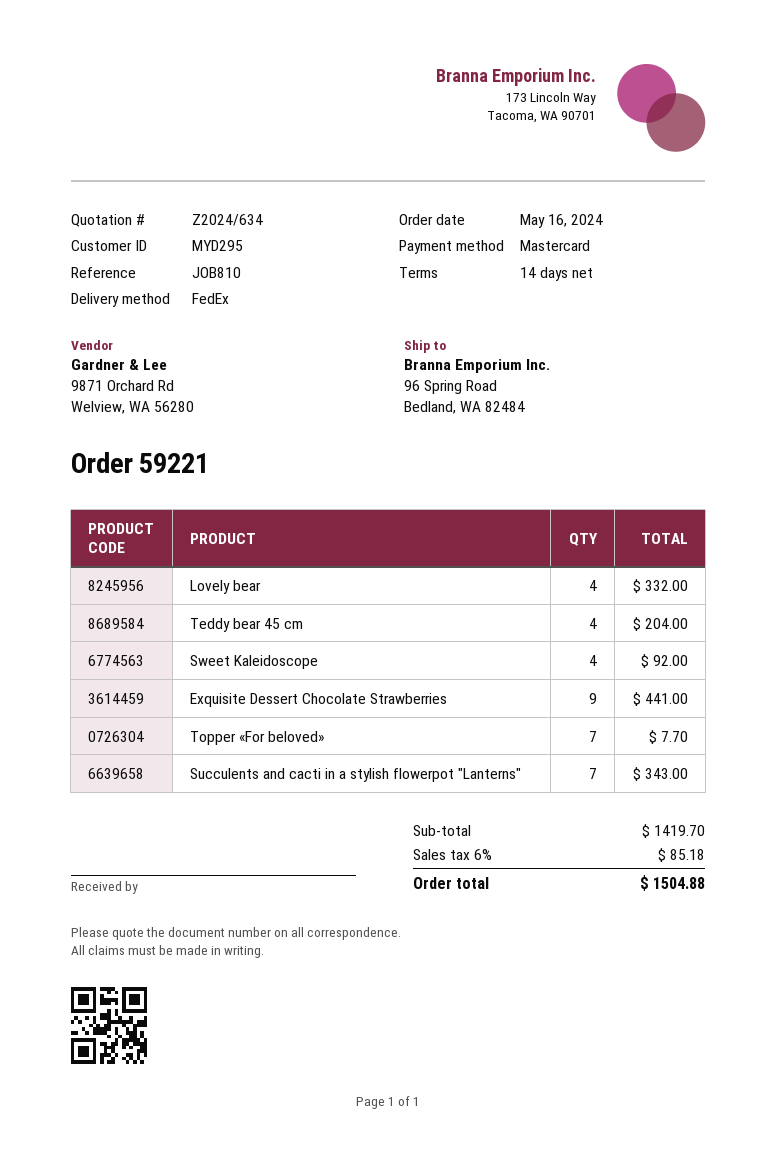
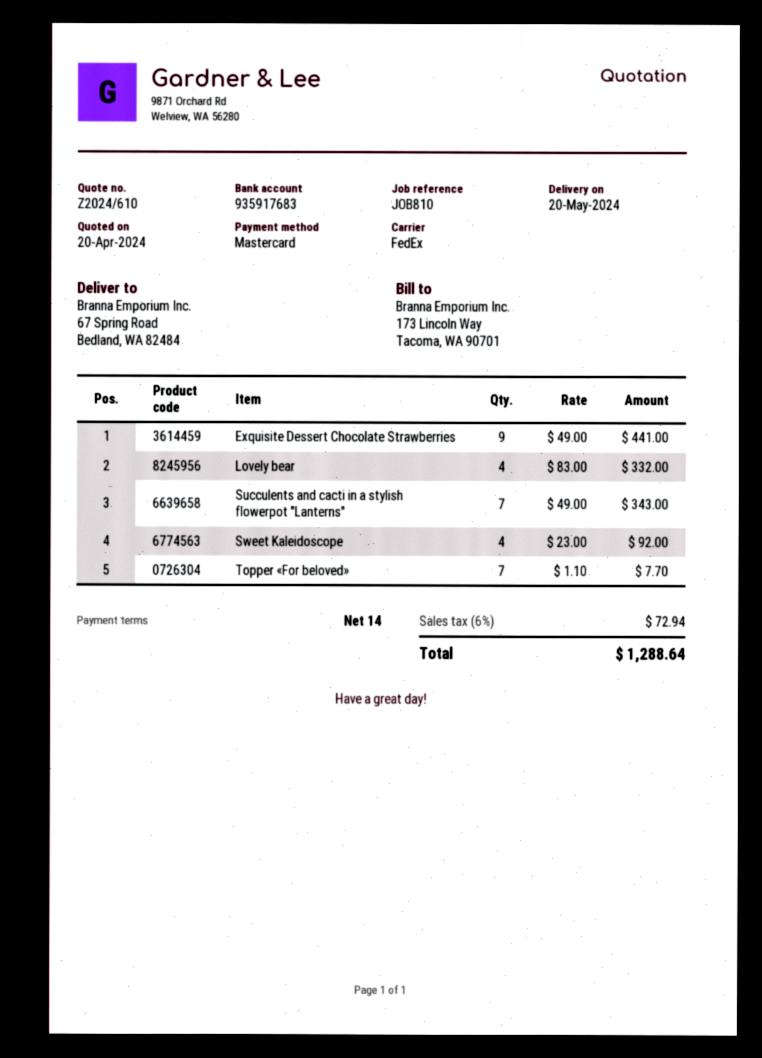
quote number: Z2024/634 -> Z2024/610
ship to: 96 Spring Road, Bedland, WA 82484 -> 67 Spring Road, Bedland, WA 82484
Teddy bear 45 cm: 4 for 204.00 -> none
tax: 6% = 85.18 -> 6% = 72.94
total: 1504.88 -> 1288.64

